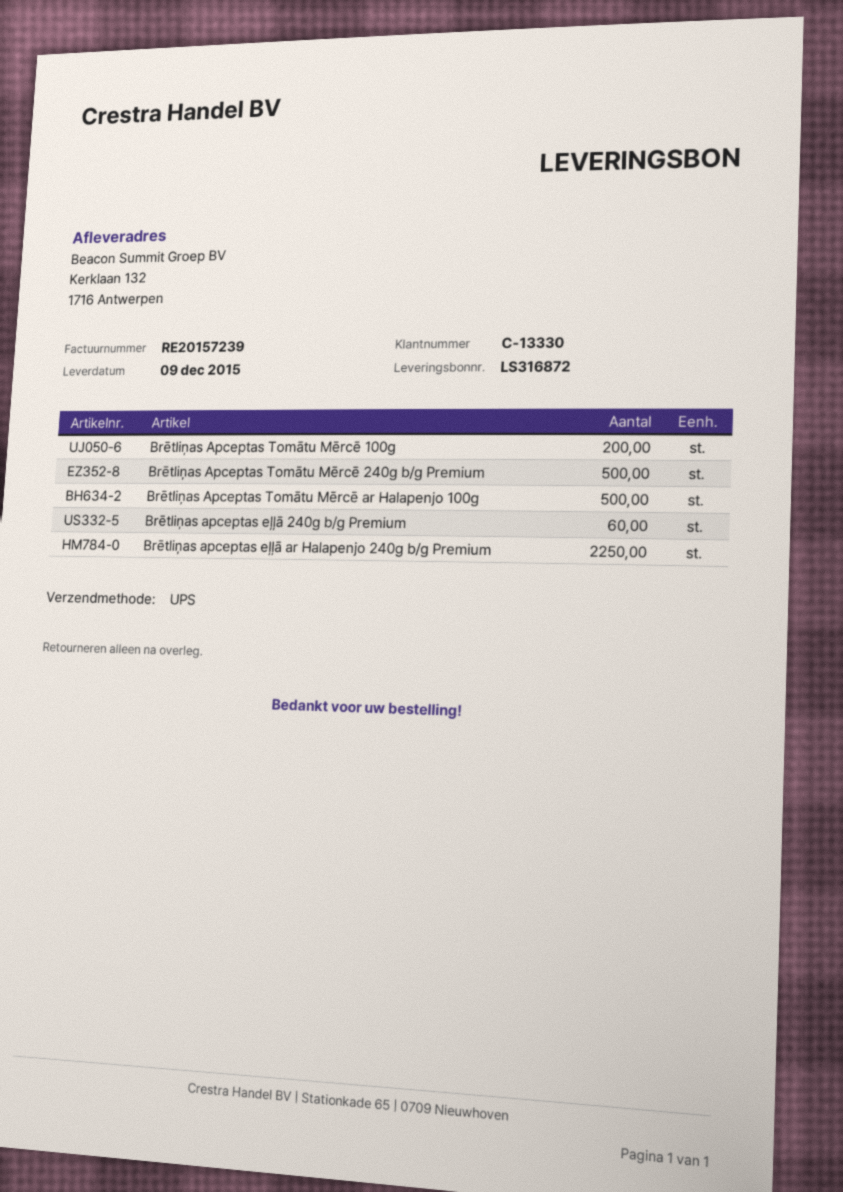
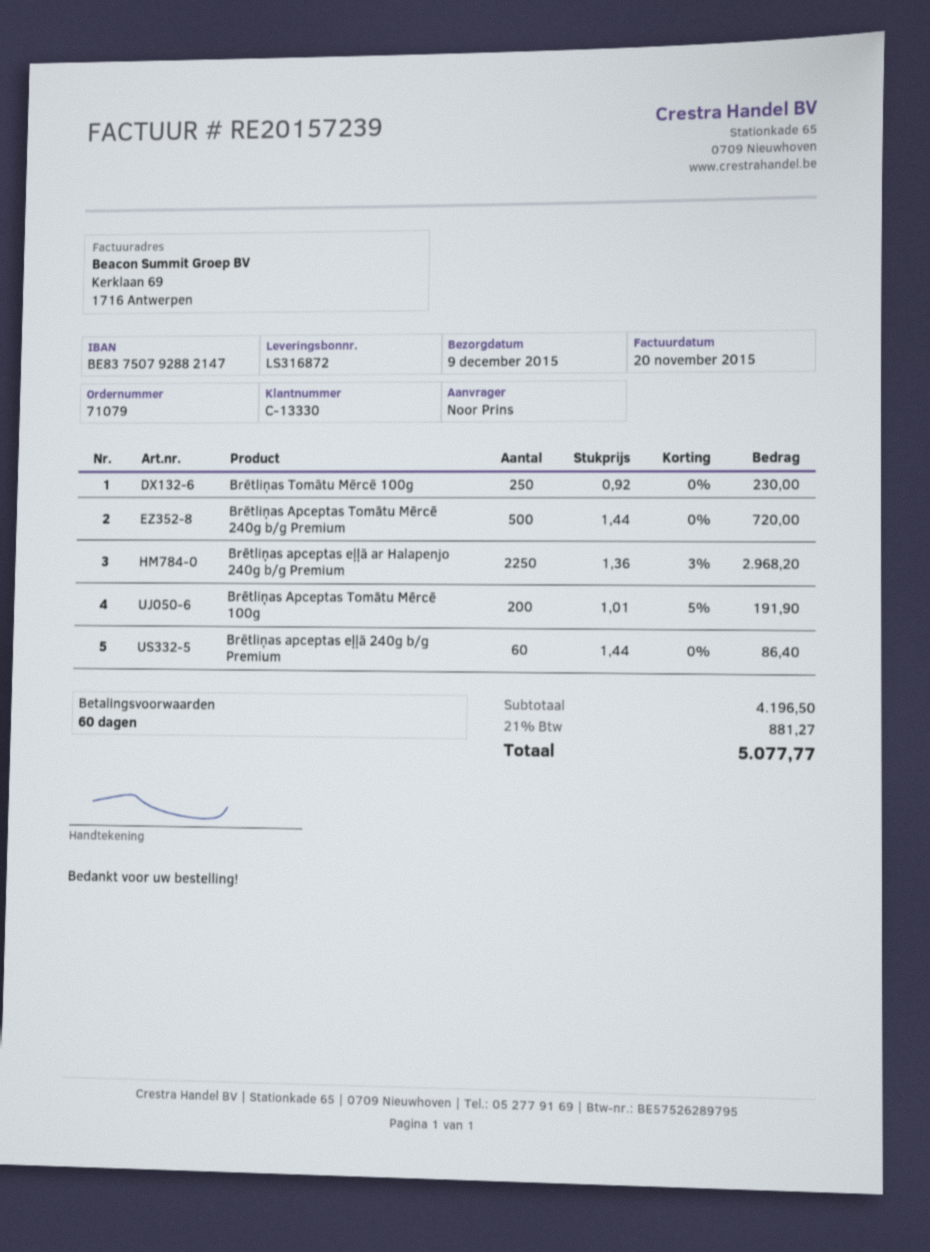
Brētliņas Apceptas Tomātu Mērcē ar Halapenjo 100g: 500 -> none
Brētliņas Tomātu Mērcē 100g: none -> 250

